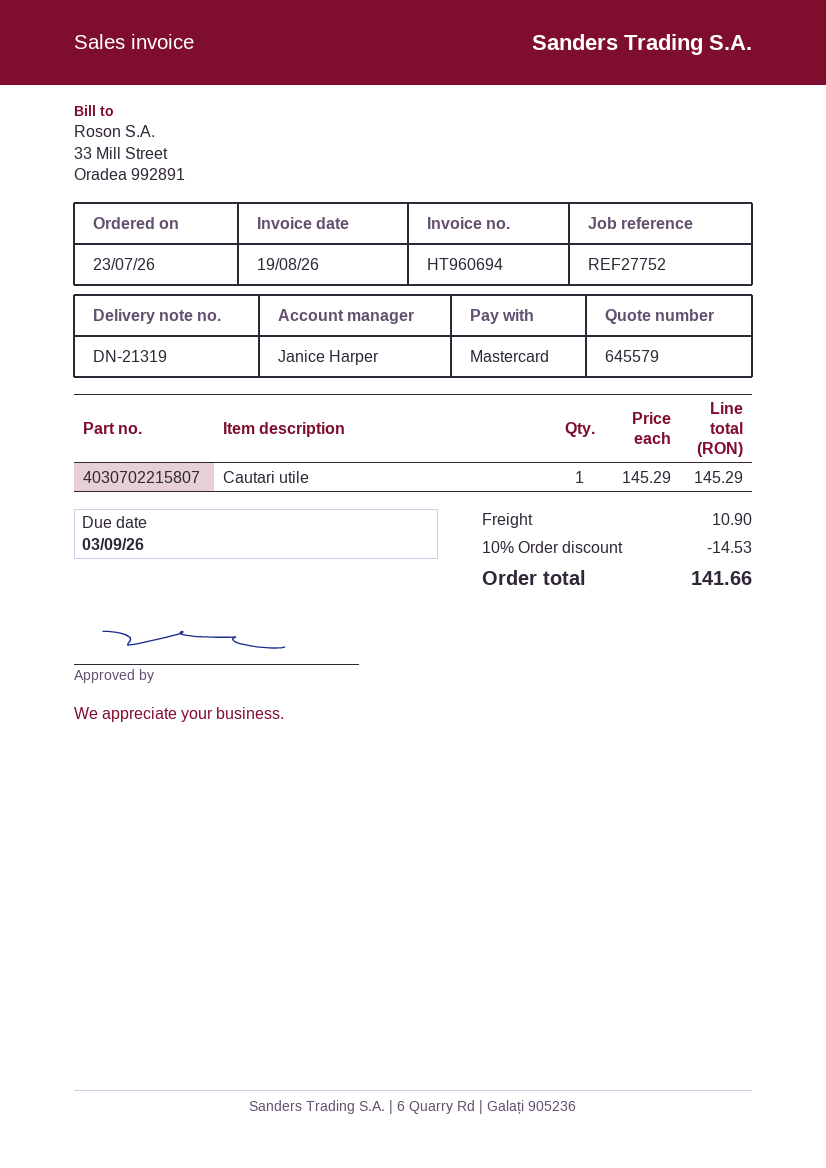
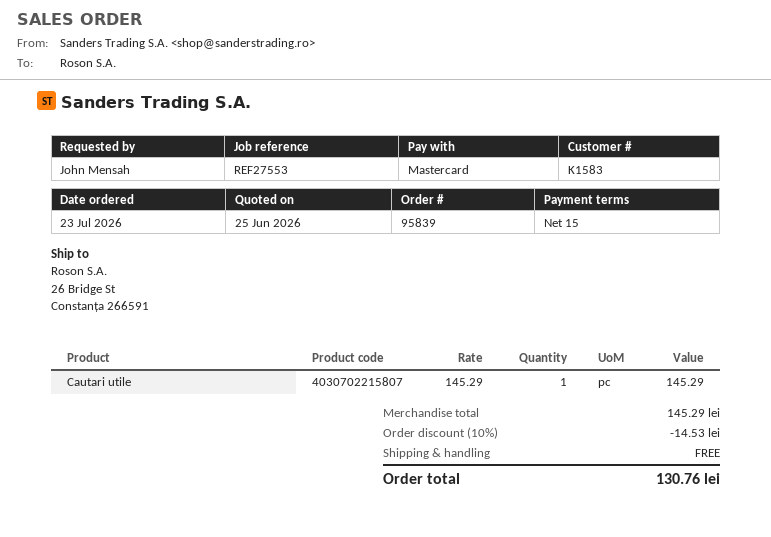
reference: REF27752 -> REF27553
shipping: 10.90 -> 0.00
total: 141.66 -> 130.76

